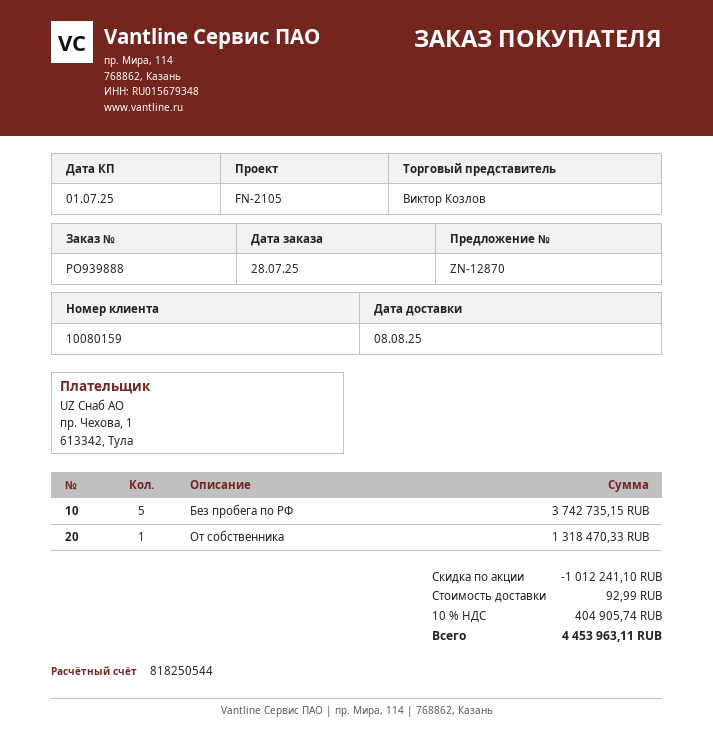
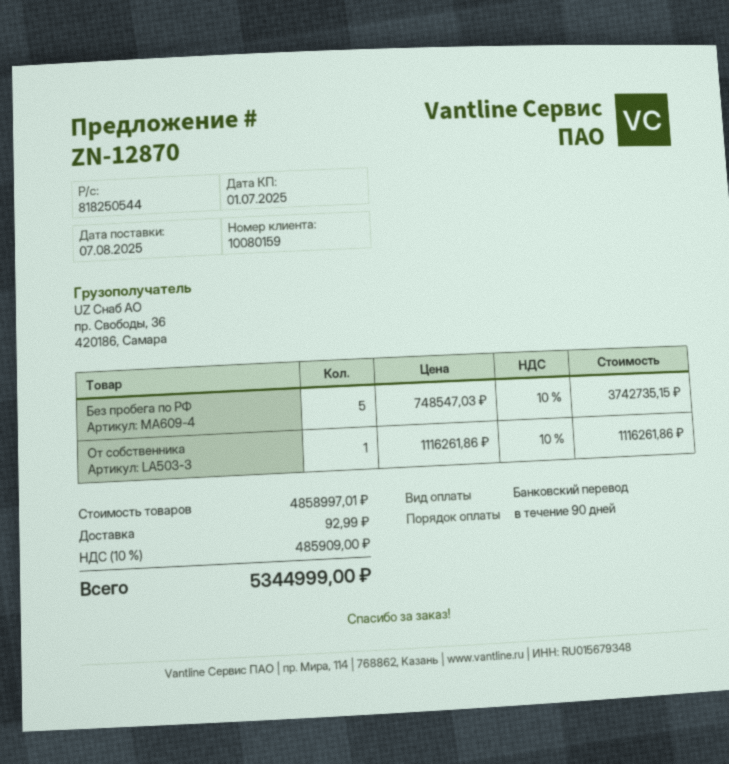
delivery date: 2025-08-08 -> 2025-08-07
От собственника: 1 for 1318470.33 -> 1 for 1116261.86
discount: 1012241.10 -> none
tax: 10% = 404905.74 -> 10% = 485909.00
total: 4453963.11 -> 5344999.00

